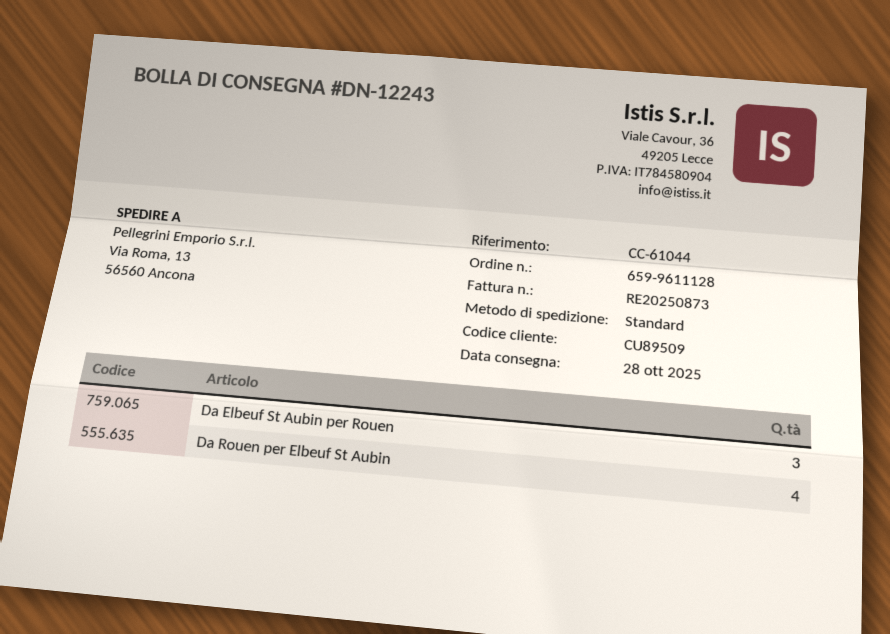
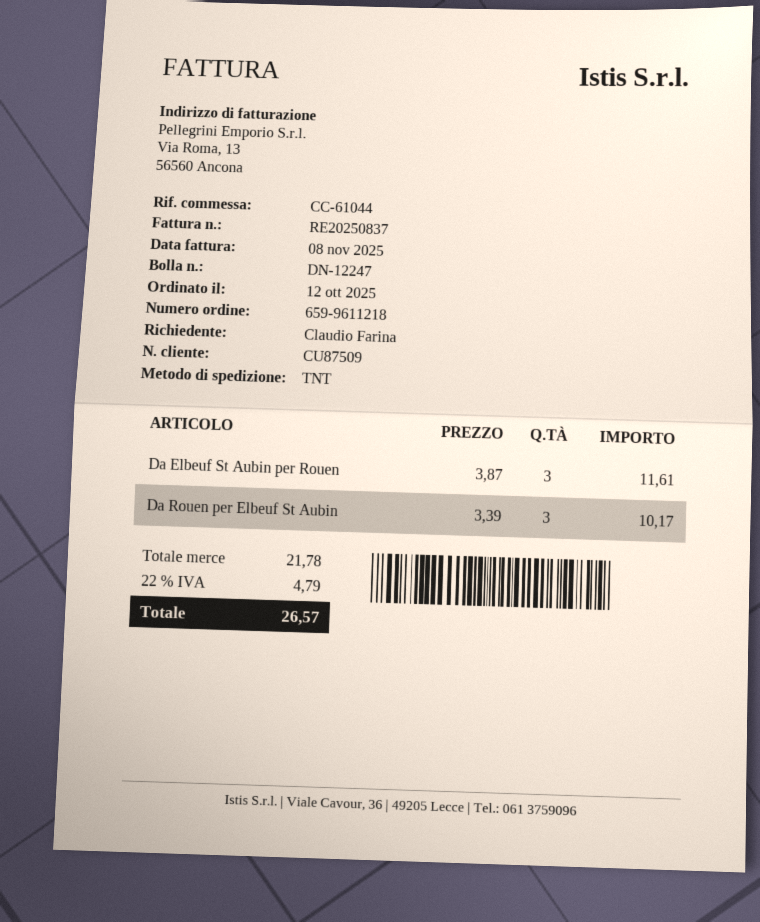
order number: 659-9611128 -> 659-9611218
delivery note number: DN-12243 -> DN-12247
invoice number: RE20250873 -> RE20250837
customer number: CU89509 -> CU87509
shipping method: standard -> TNT
Da Rouen per Elbeuf St Aubin: 4 -> 3

